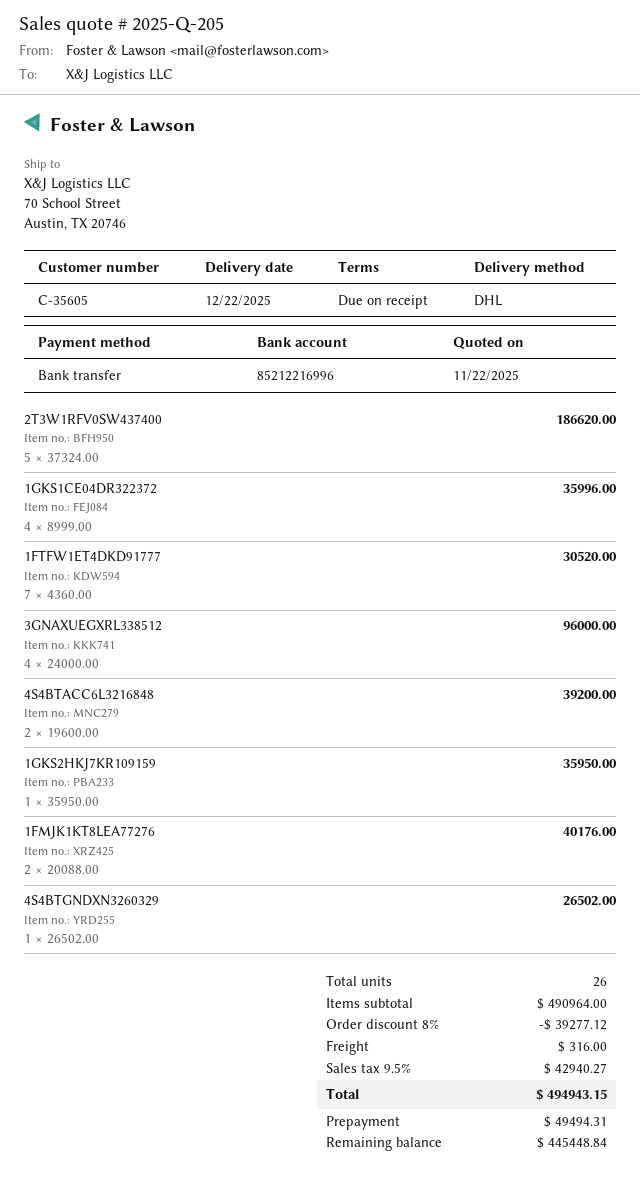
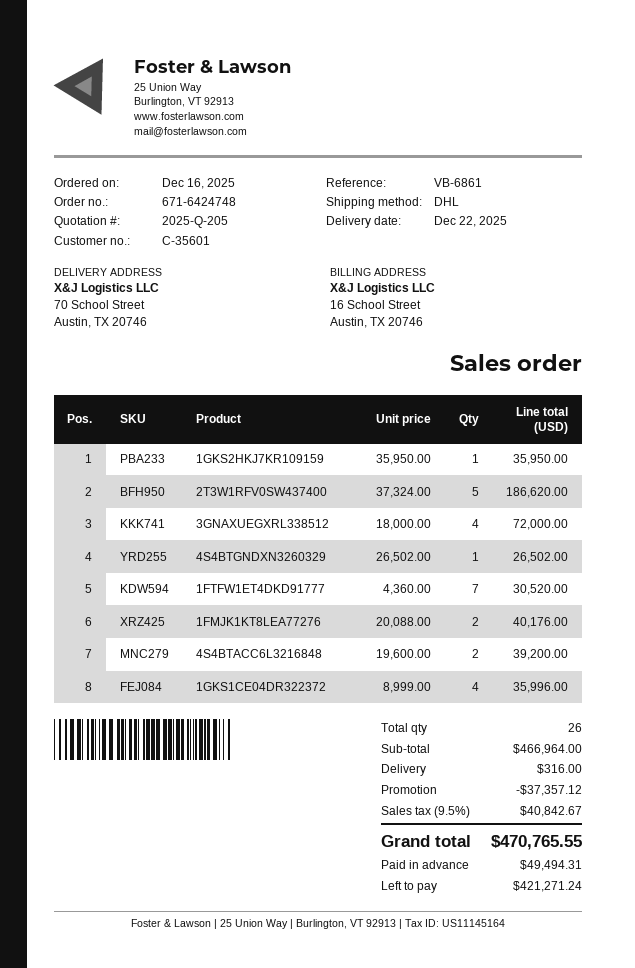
customer number: C-35605 -> C-35601
3GNAXUEGXRL338512: 4 x 24000.00 = 96000.00 -> 4 x 18000.00 = 72000.00
subtotal: 490964.00 -> 466964.00
discount: 39277.12 -> 37357.12
tax: 9.5% = 42940.27 -> 9.5% = 40842.67
total: 494943.15 -> 470765.55
balance: 445448.84 -> 421271.24

